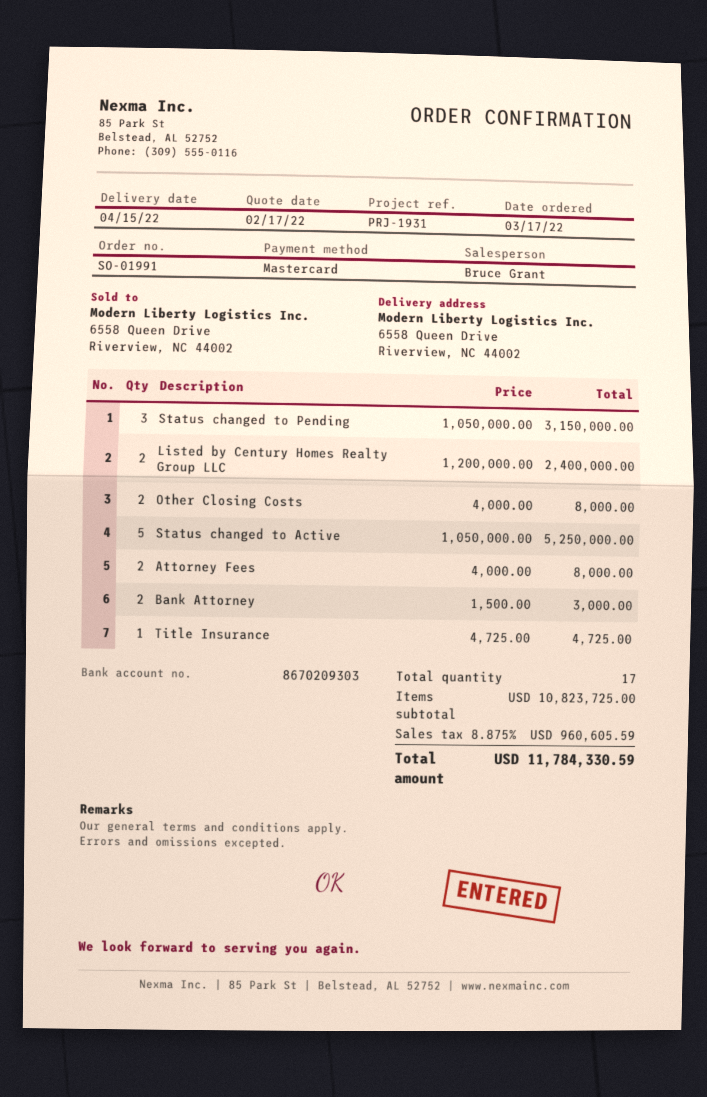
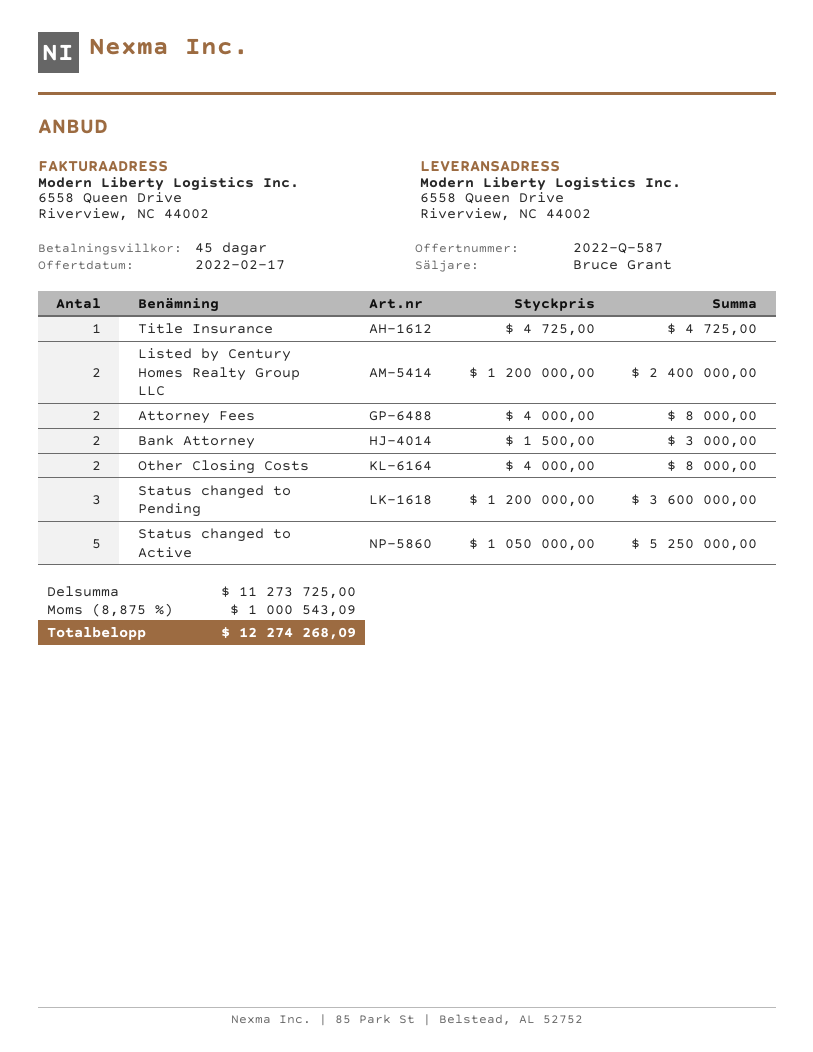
Status changed to Pending: 3 x 1050000.00 = 3150000.00 -> 3 x 1200000.00 = 3600000.00
subtotal: 10823725.00 -> 11273725.00
tax: 8.875% = 960605.59 -> 8.875% = 1000543.09
total: 11784330.59 -> 12274268.09

